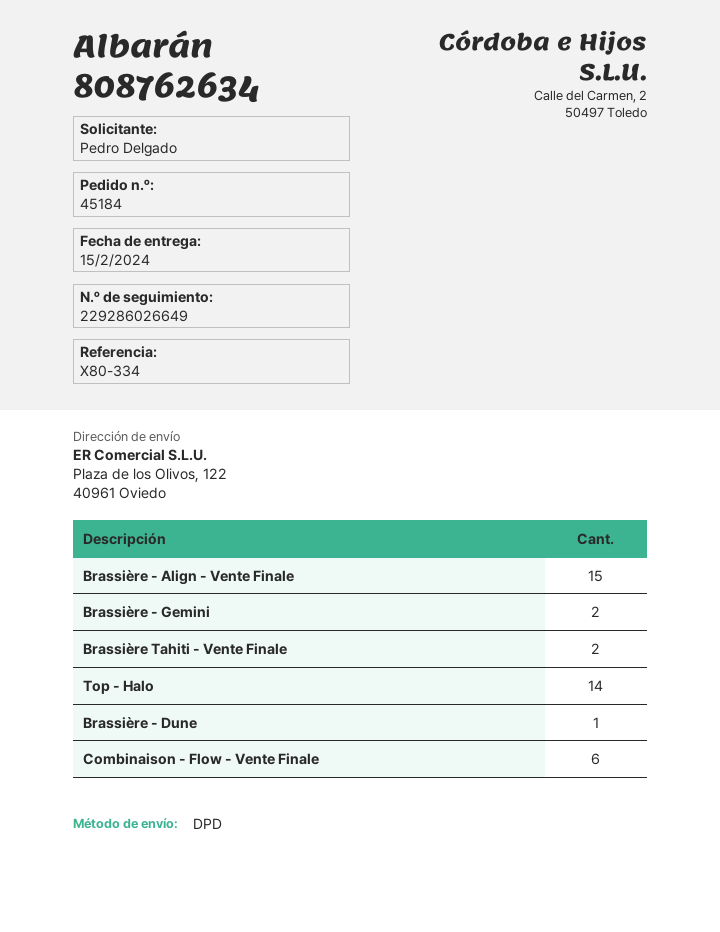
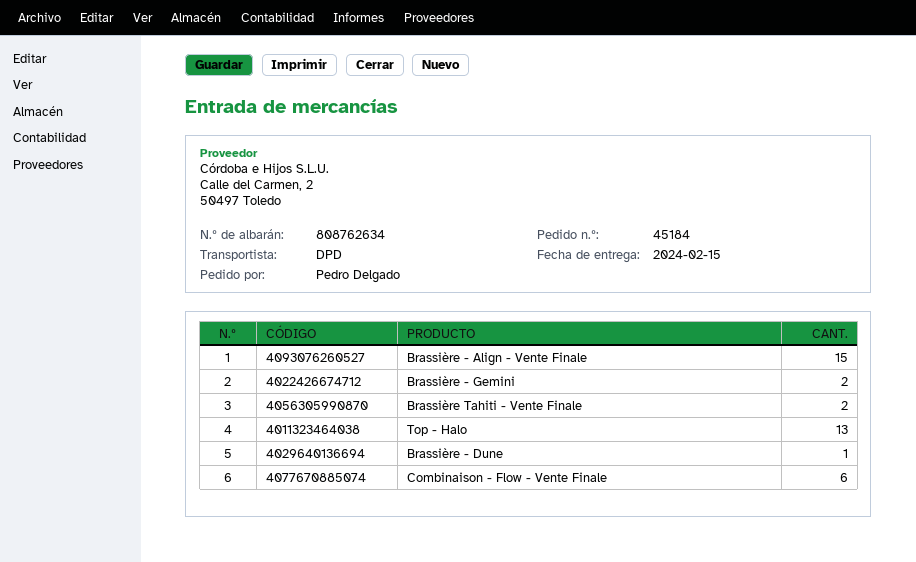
Top - Halo: 14 -> 13

